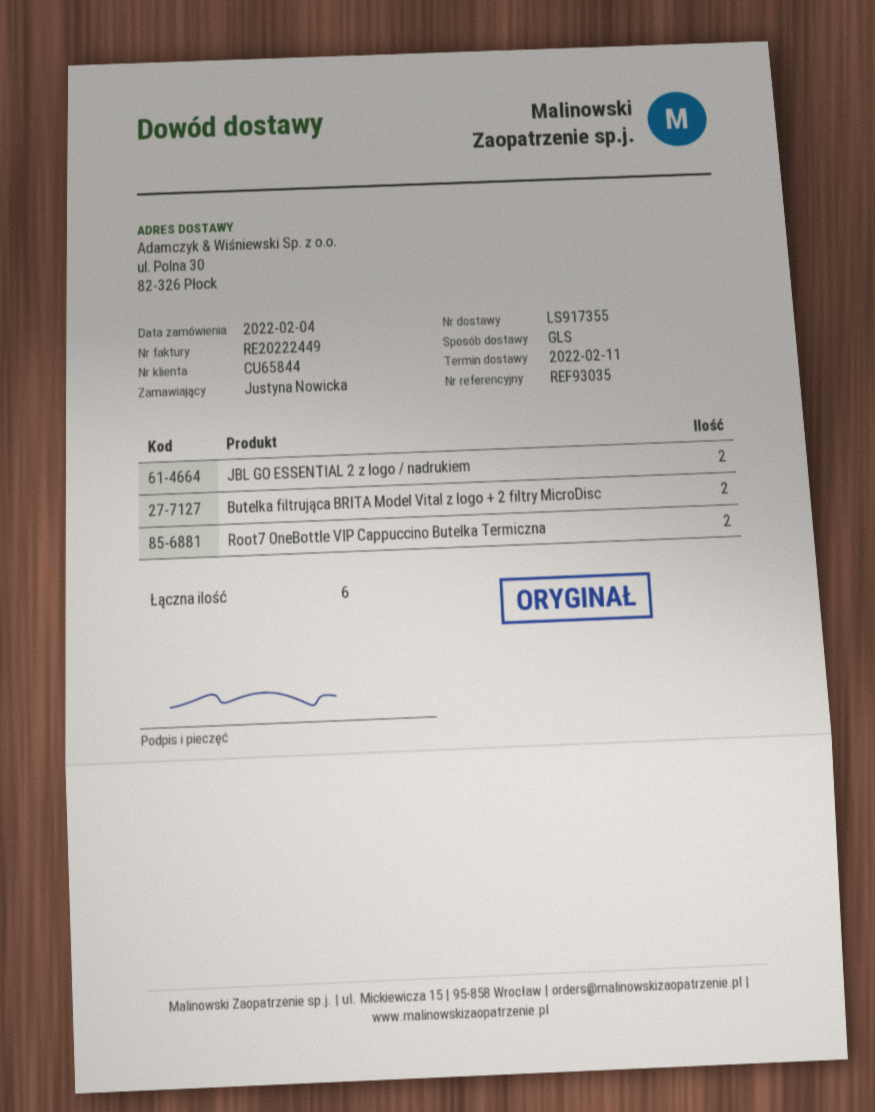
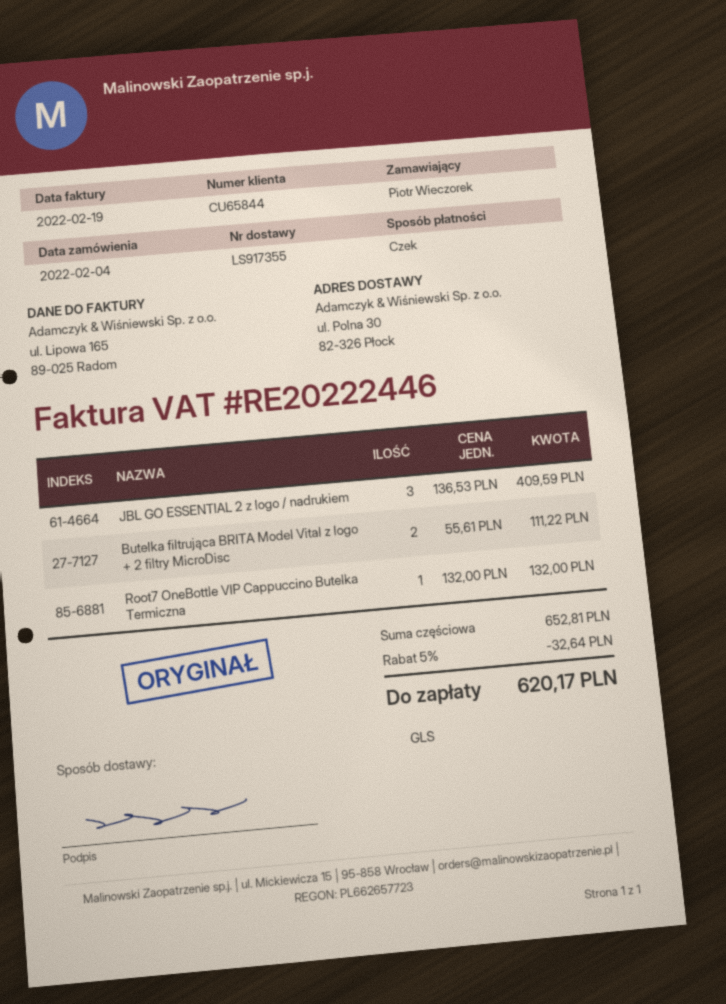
invoice number: RE20222449 -> RE20222446
ordered by: Justyna Nowicka -> Piotr Wieczorek
JBL GO ESSENTIAL 2 z logo / nadrukiem: 2 -> 3
Root7 OneBottle VIP Cappuccino Butelka Termiczna: 2 -> 1

